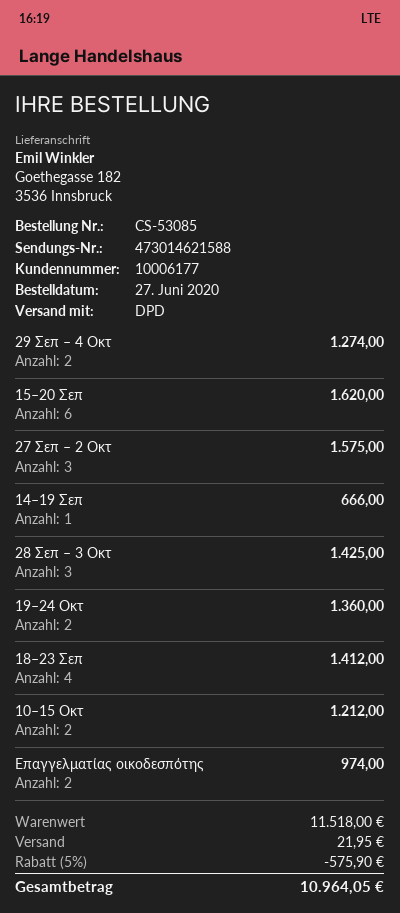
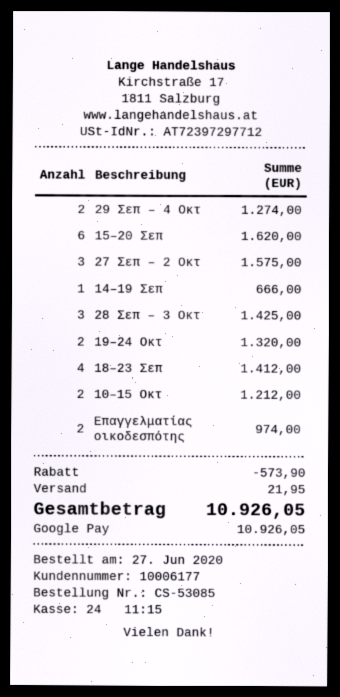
19–24 Οκτ: 2 for 1360.00 -> 2 for 1320.00
discount: 575.90 -> 573.90
total: 10964.05 -> 10926.05

